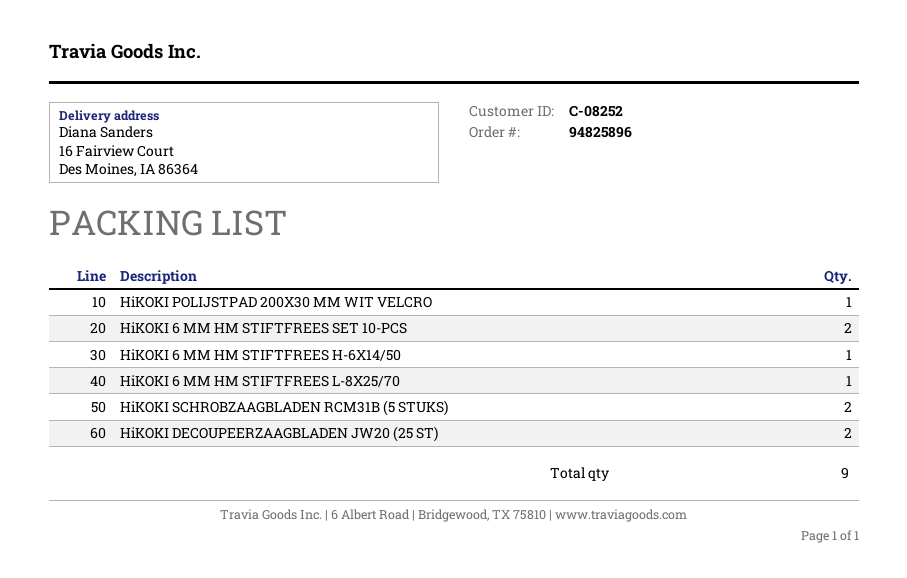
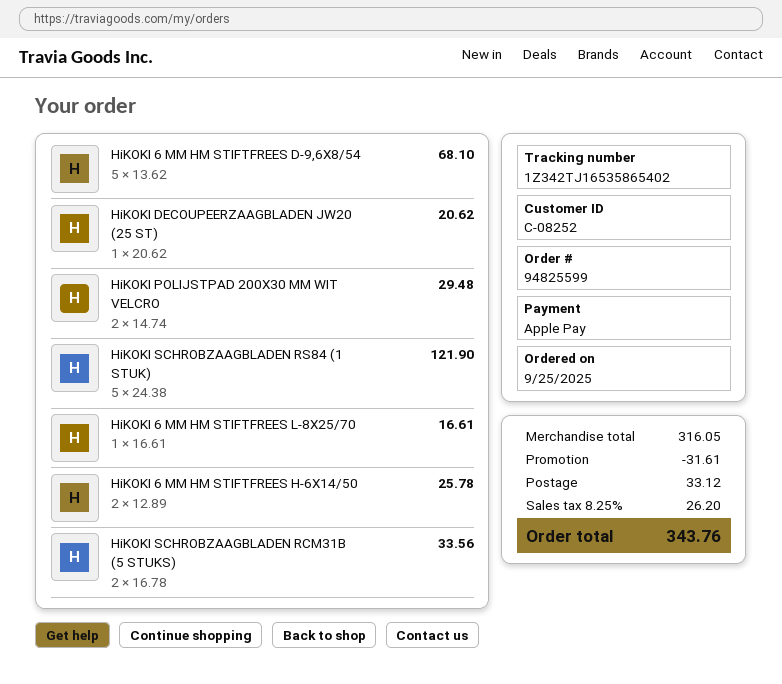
order number: 94825896 -> 94825599
HiKOKI POLIJSTPAD 200X30 MM WIT VELCRO: 1 -> 2
HiKOKI 6 MM HM STIFTFREES SET 10-PCS: 2 -> none
HiKOKI 6 MM HM STIFTFREES H-6X14/50: 1 -> 2
HiKOKI DECOUPEERZAAGBLADEN JW20 (25 ST): 2 -> 1
HiKOKI 6 MM HM STIFTFREES D-9,6X8/54: none -> 5
HiKOKI SCHROBZAAGBLADEN RS84 (1 STUK): none -> 5

